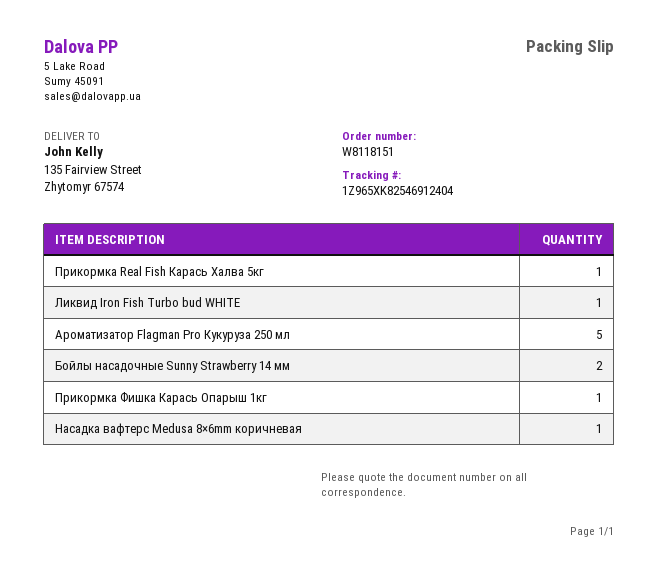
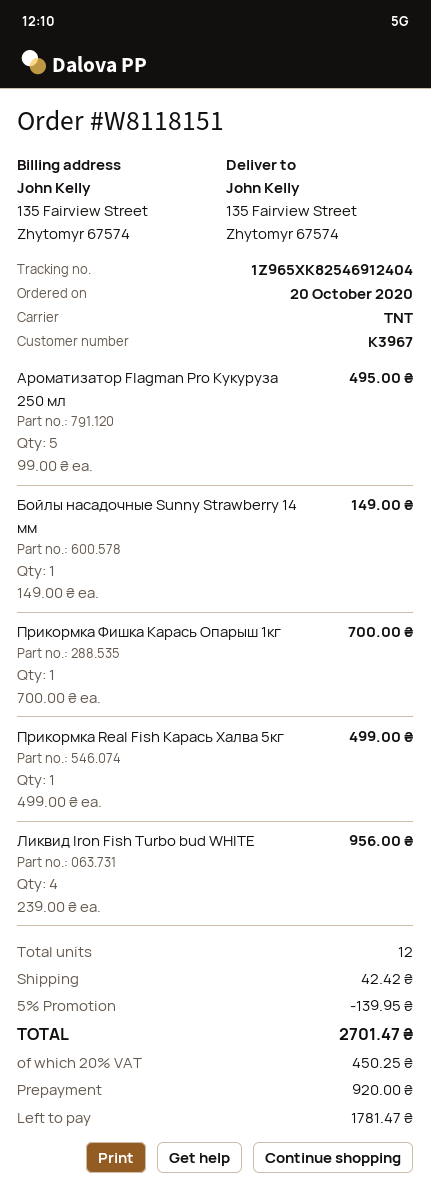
Ликвид Iron Fish Turbo bud WHITE: 1 -> 4
Бойлы насадочные Sunny Strawberry 14 мм: 2 -> 1
Насадка вафтерс Medusa 8×6mm коричневая: 1 -> none

